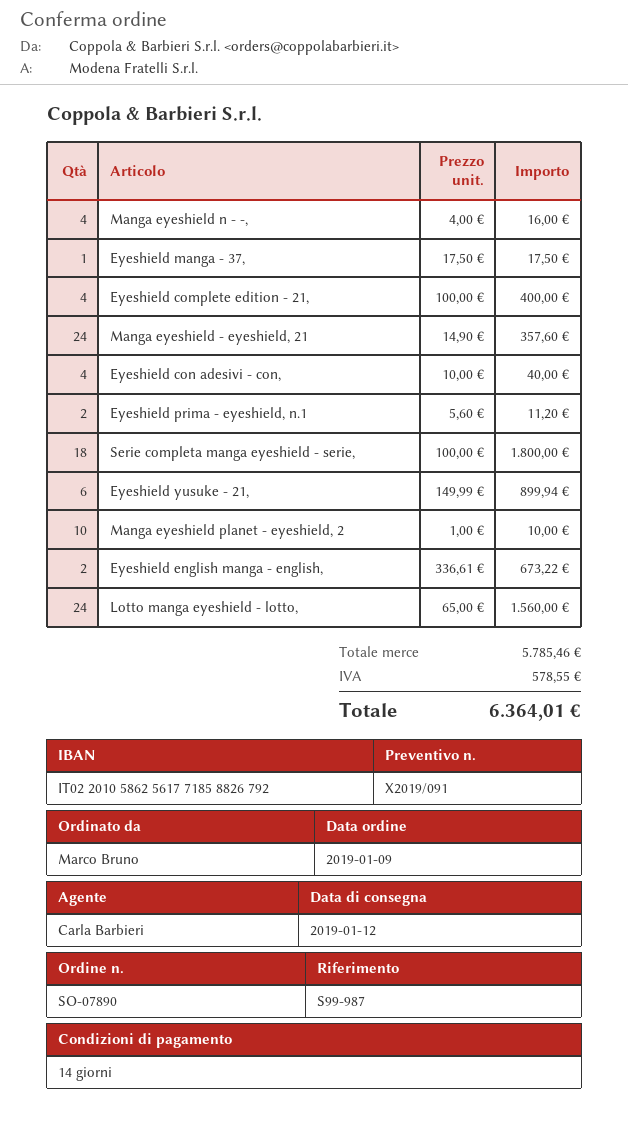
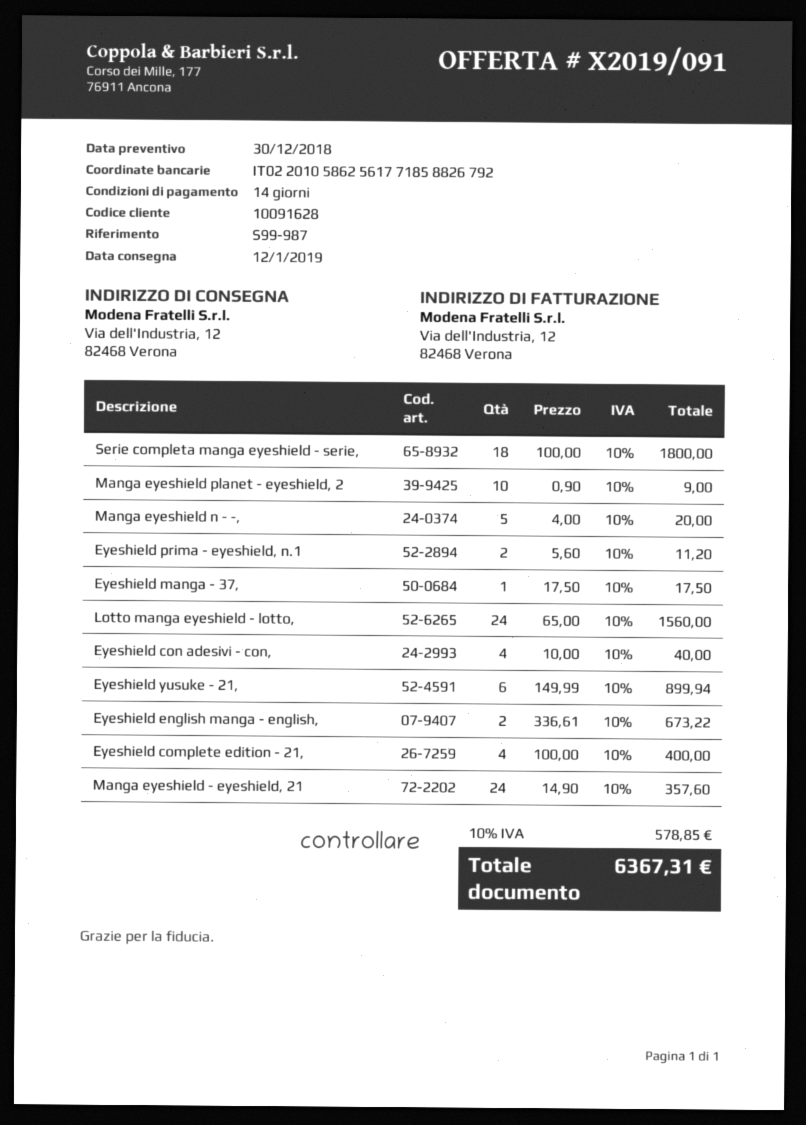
Manga eyeshield n - -,: 4 x 4.00 = 16.00 -> 5 x 4.00 = 20.00
Manga eyeshield planet - eyeshield, 2: 10 x 1.00 = 10.00 -> 10 x 0.90 = 9.00
tax: 578.55 -> 578.85
total: 6364.01 -> 6367.31

